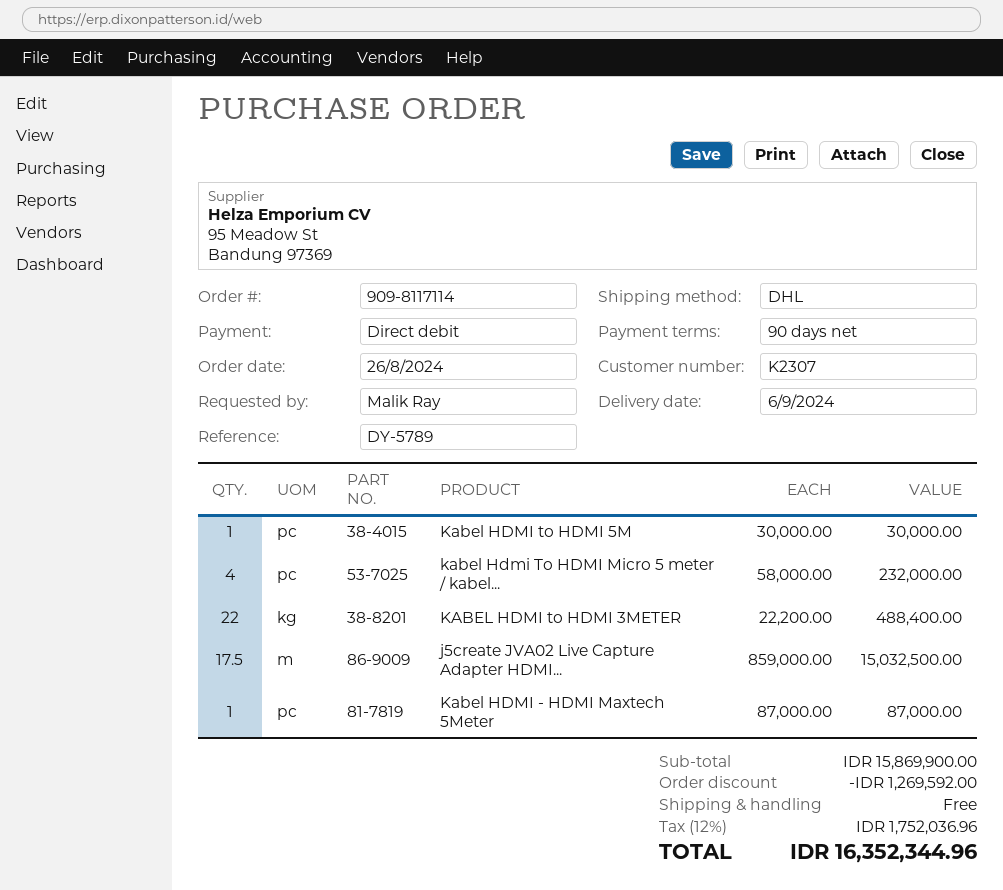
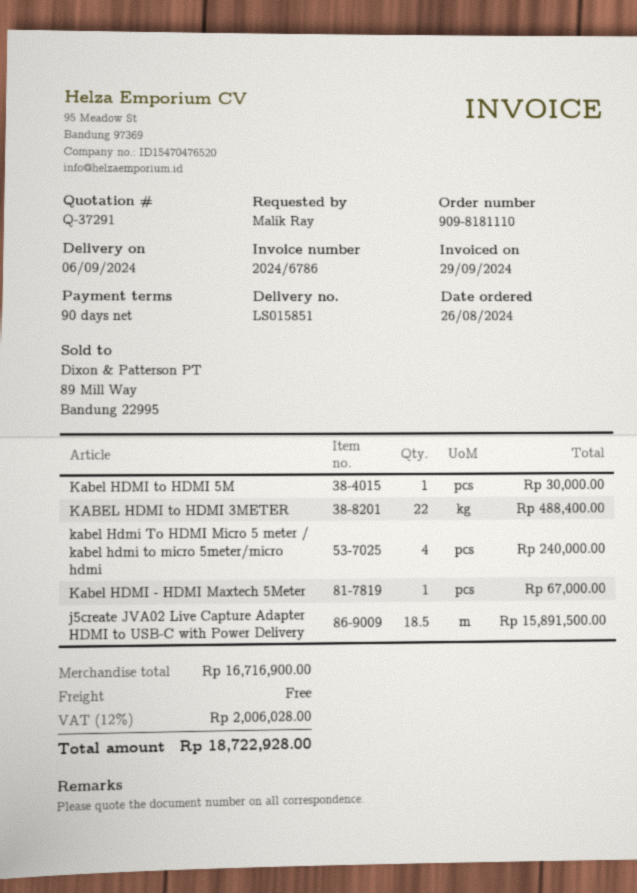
order number: 909-8117114 -> 909-8181110
kabel Hdmi To HDMI Micro 5 meter / kabel...: 4 for 232000.00 -> 4 for 240000.00
j5create JVA02 Live Capture Adapter HDMI...: 17.5 for 15032500.00 -> 18.5 for 15891500.00
Kabel HDMI - HDMI Maxtech 5Meter: 1 for 87000.00 -> 1 for 67000.00
subtotal: 15869900.00 -> 16716900.00
discount: 1269592.00 -> none
tax: 12% = 1752036.96 -> 12% = 2006028.00
total: 16352344.96 -> 18722928.00

